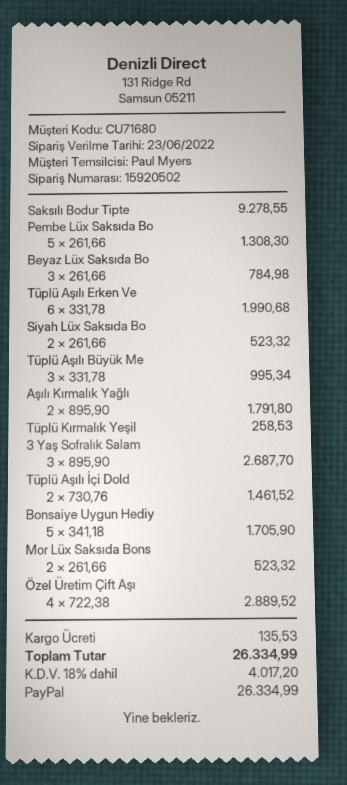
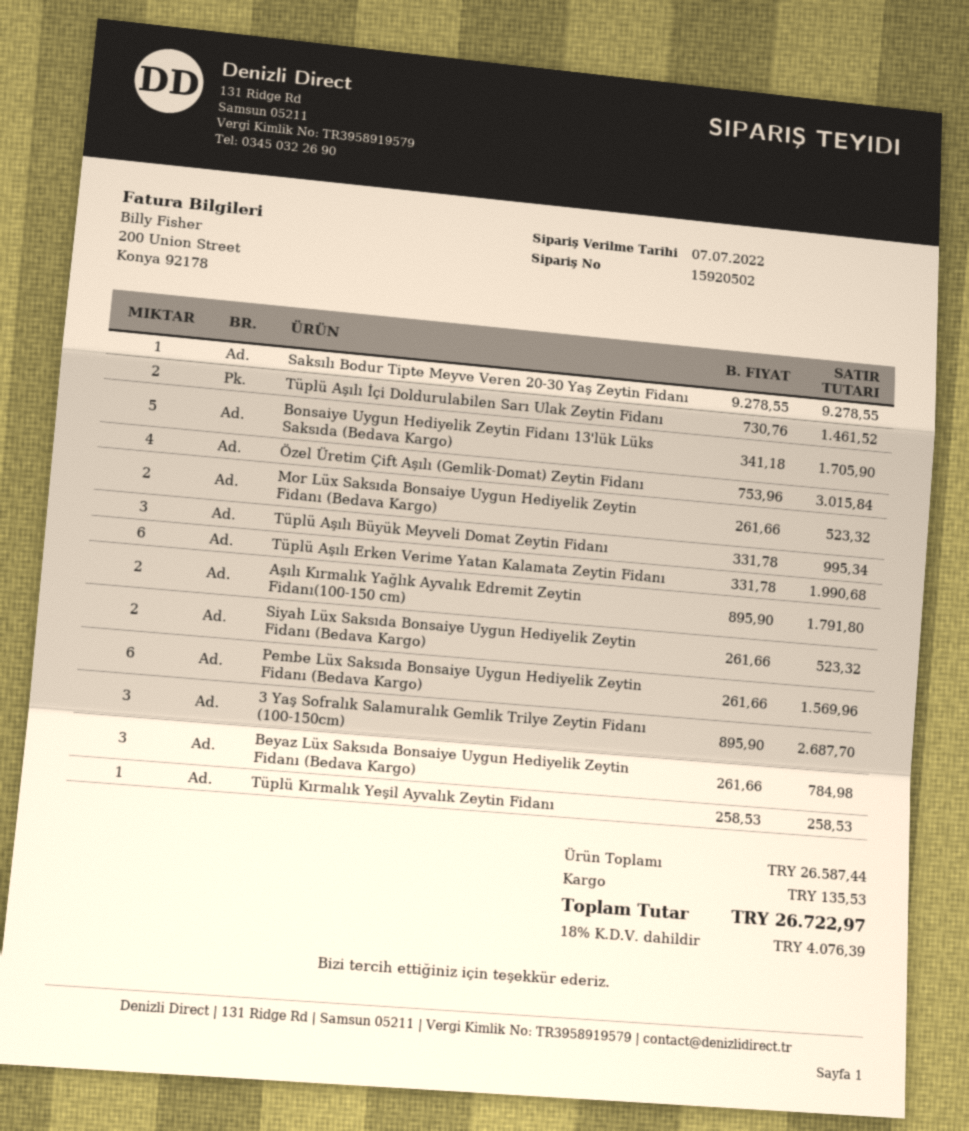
order date: 2022-06-23 -> 2022-07-07
Pembe Lüx Saksıda Bo: 5 x 261.66 = 1308.30 -> 6 x 261.66 = 1569.96
Özel Üretim Çift Aşı: 4 x 722.38 = 2889.52 -> 4 x 753.96 = 3015.84
tax: 18% = 4017.20 -> 18% = 4076.39
total: 26334.99 -> 26722.97

